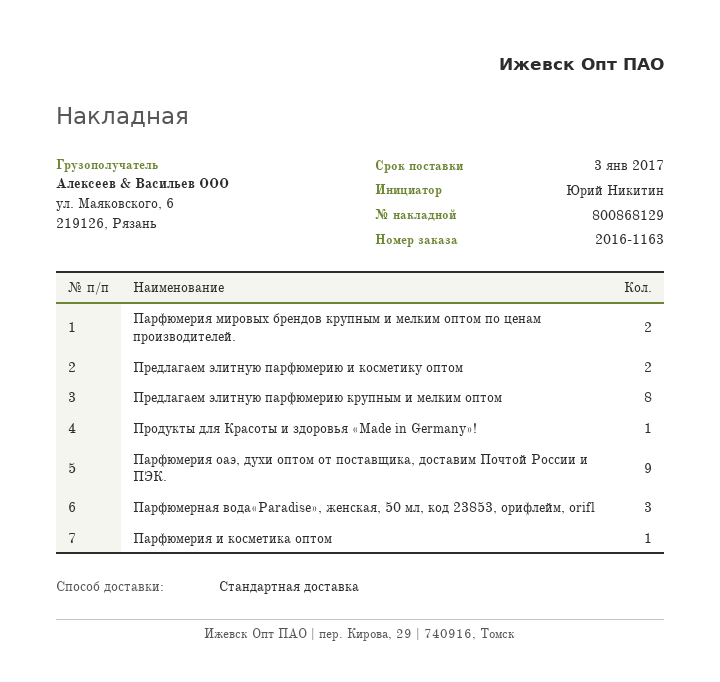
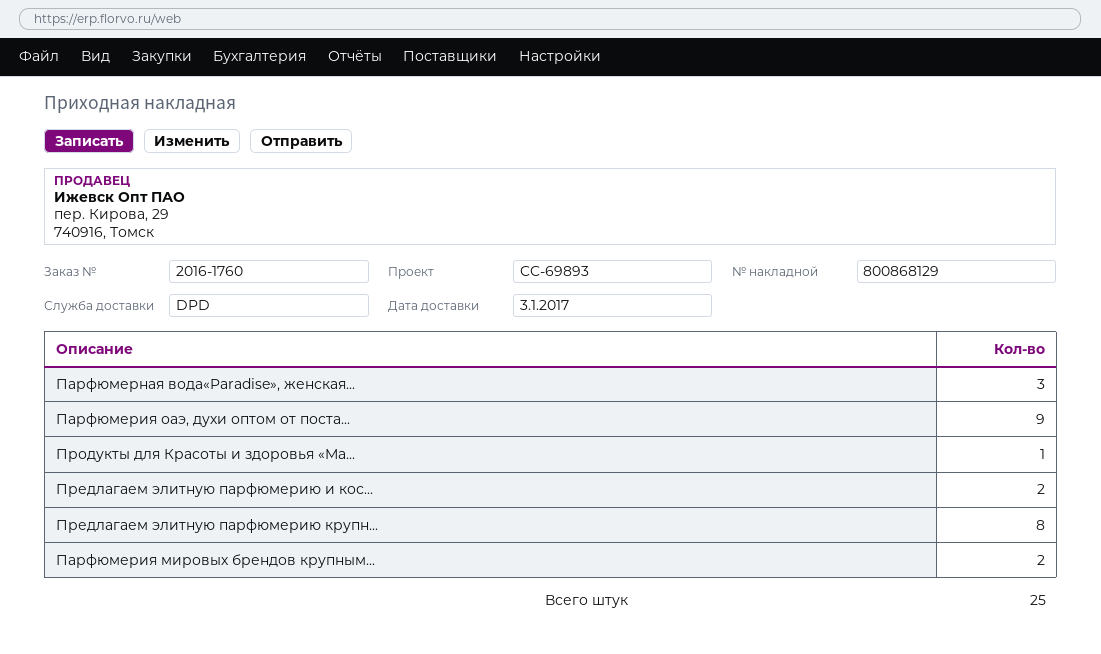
order number: 2016-1163 -> 2016-1760
shipping method: standard -> DPD
Парфюмерия и косметика оптом: 1 -> none

